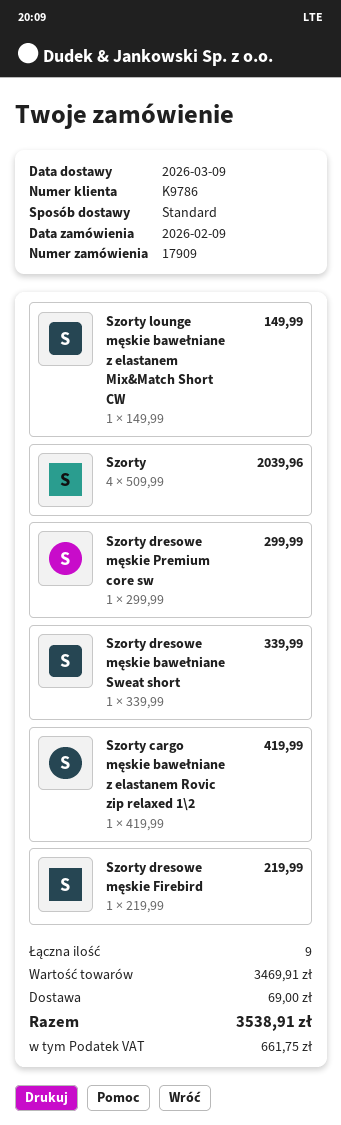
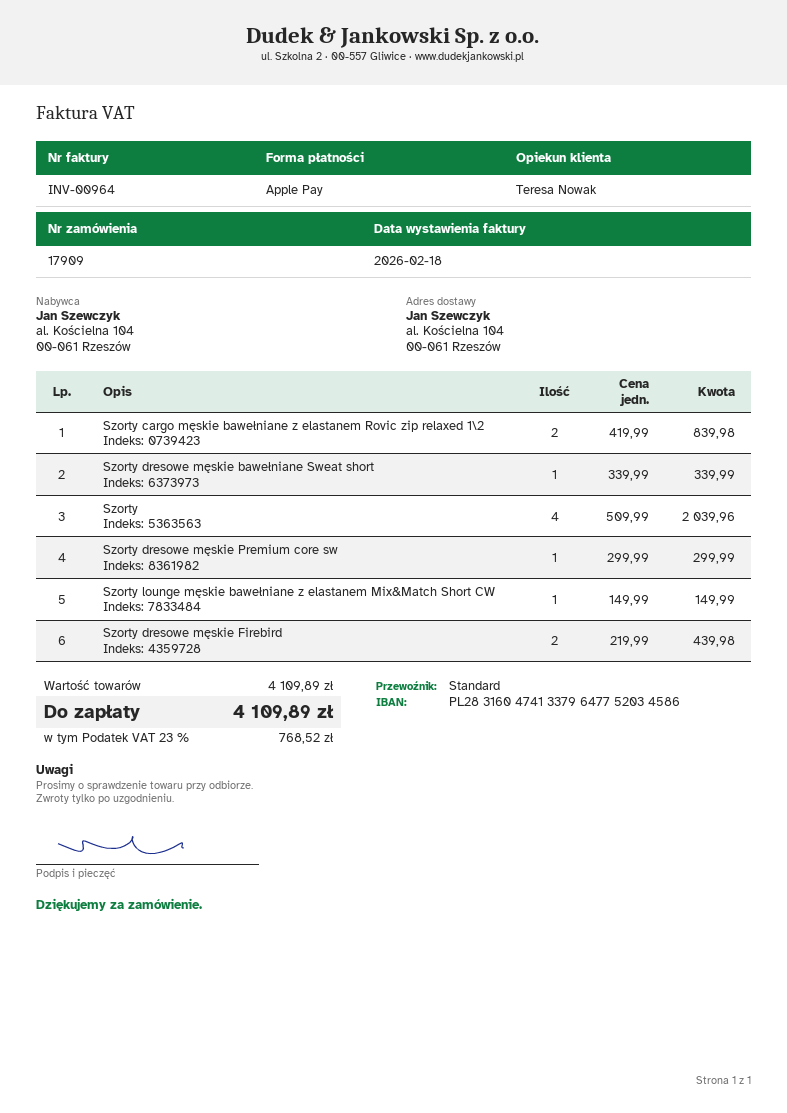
Szorty cargo męskie bawełniane z elastanem Rovic zip relaxed 1\2: 1 x 419.99 = 419.99 -> 2 x 419.99 = 839.98
Szorty dresowe męskie Firebird: 1 x 219.99 = 219.99 -> 2 x 219.99 = 439.98
subtotal: 3469.91 -> 4109.89
shipping: 69.00 -> none
tax: 661.75 -> 768.52
total: 3538.91 -> 4109.89

